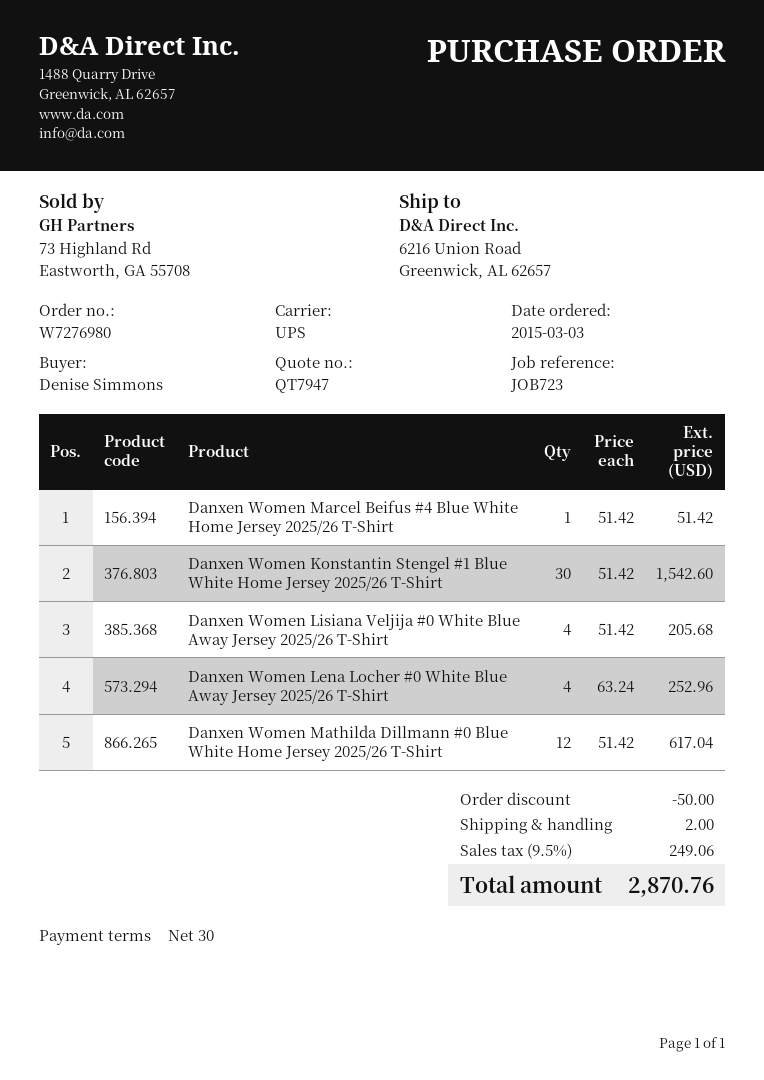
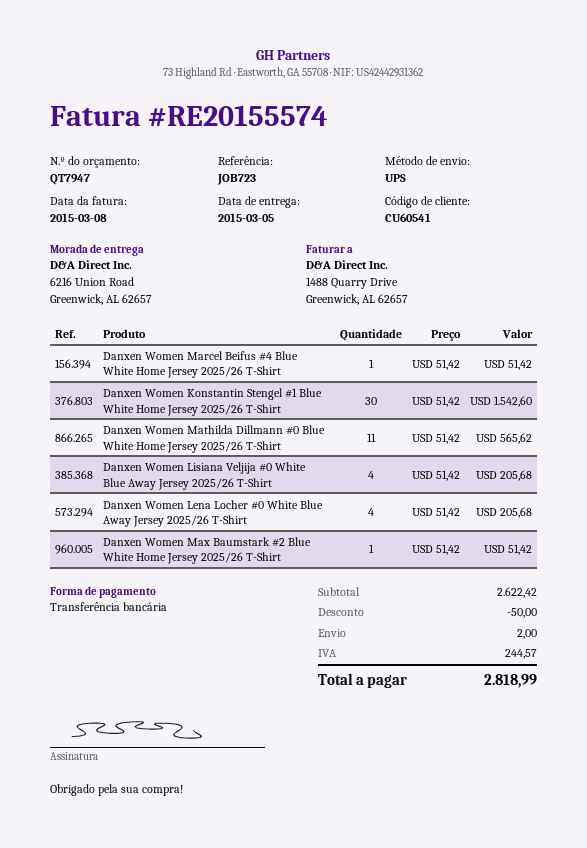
Danxen Women Lena Locher #0 White Blue Away Jersey 2025/26 T-Shirt: 4 x 63.24 = 252.96 -> 4 x 51.42 = 205.68
Danxen Women Mathilda Dillmann #0 Blue White Home Jersey 2025/26 T-Shirt: 12 x 51.42 = 617.04 -> 11 x 51.42 = 565.62
Danxen Women Max Baumstark #2 Blue White Home Jersey 2025/26 T-Shirt: none -> 1 x 51.42 = 51.42
tax: 249.06 -> 244.57
total: 2870.76 -> 2818.99

